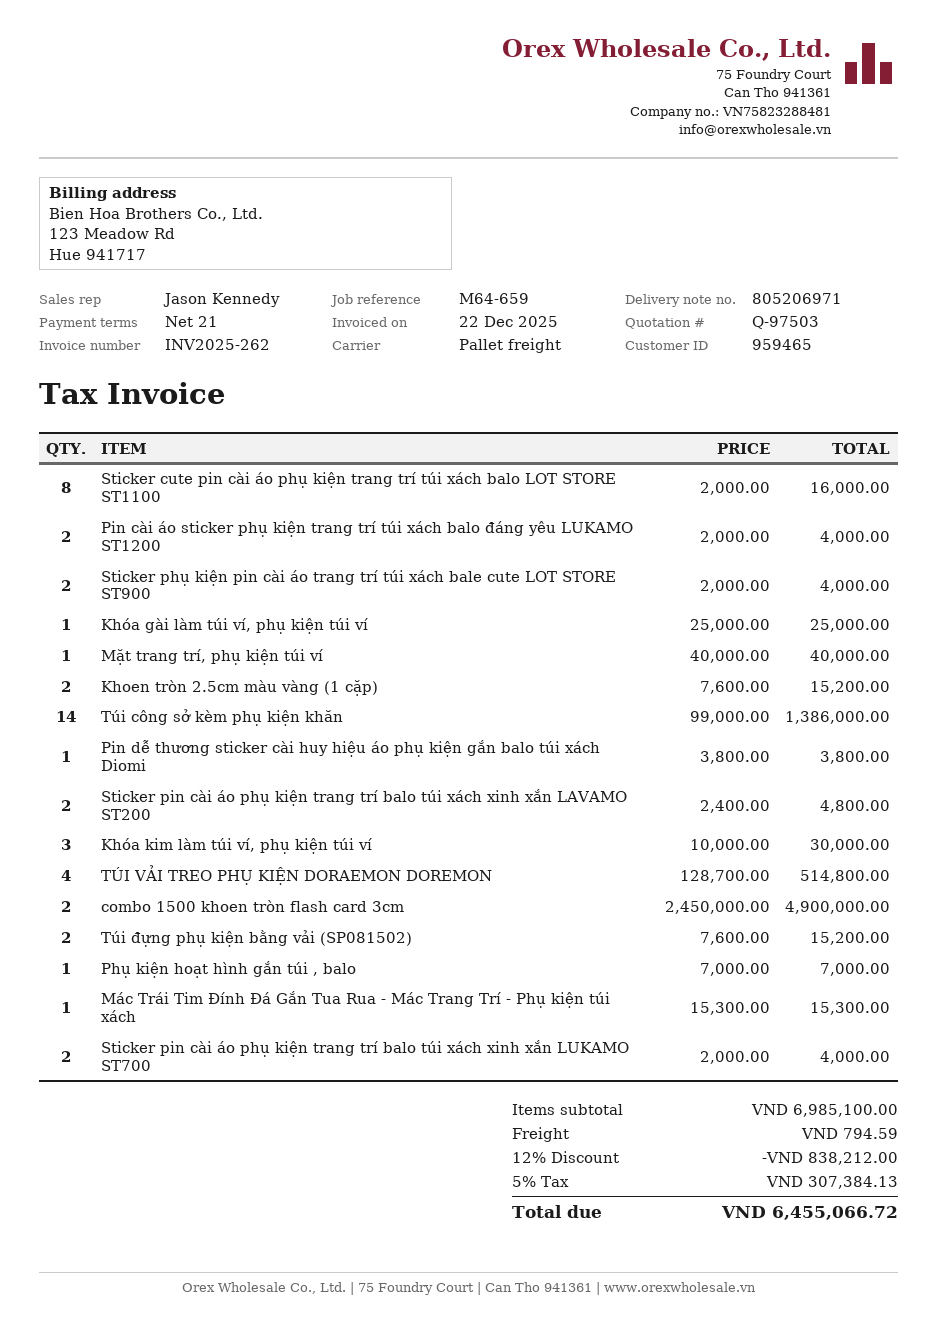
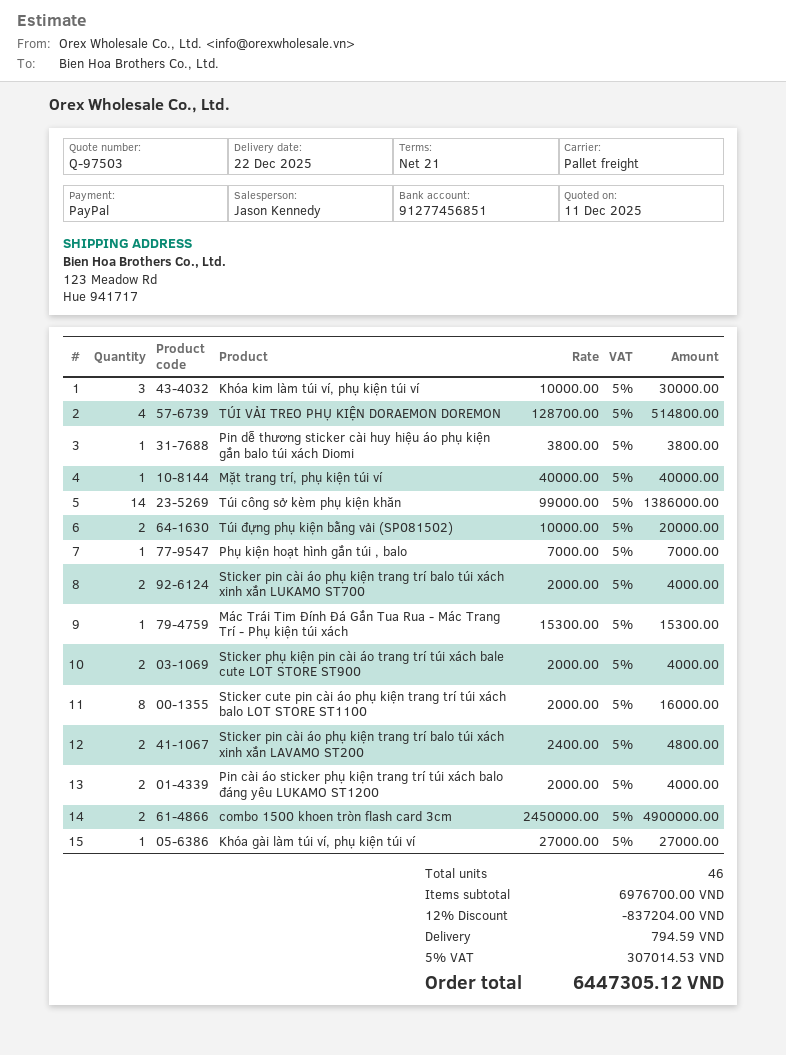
Khóa gài làm túi ví, phụ kiện túi ví: 1 x 25000.00 = 25000.00 -> 1 x 27000.00 = 27000.00
Khoen tròn 2.5cm màu vàng (1 cặp): 2 x 7600.00 = 15200.00 -> none
Túi đựng phụ kiện bằng vải (SP081502): 2 x 7600.00 = 15200.00 -> 2 x 10000.00 = 20000.00
subtotal: 6985100.00 -> 6976700.00
discount: 12% = 838212.00 -> 12% = 837204.00
tax: 5% = 307384.13 -> 5% = 307014.53
total: 6455066.72 -> 6447305.12

